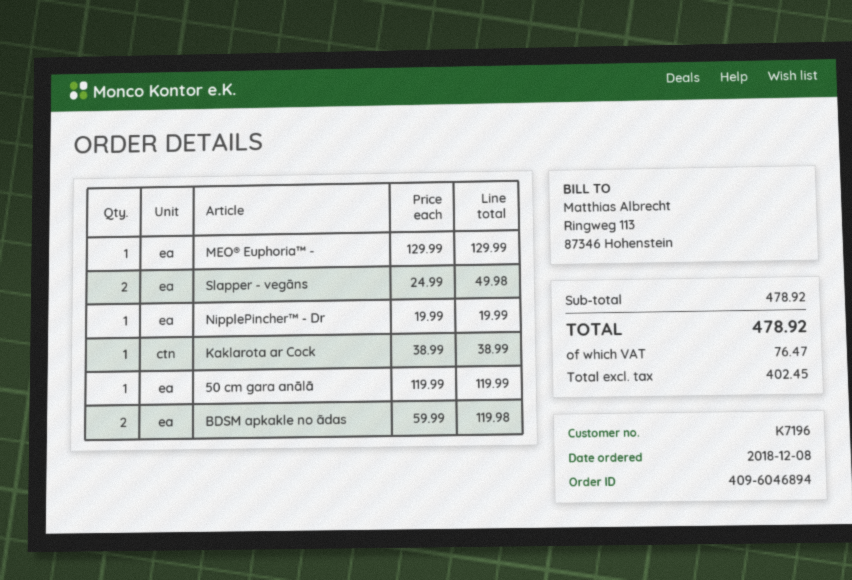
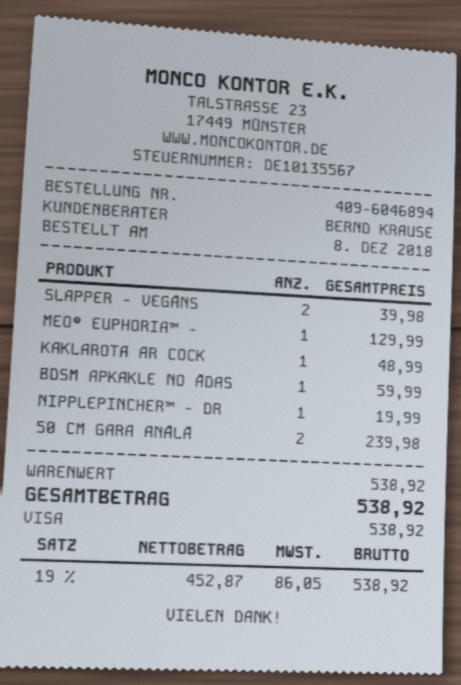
Slapper - vegāns: 2 for 49.98 -> 2 for 39.98
Kaklarota ar Cock: 1 for 38.99 -> 1 for 48.99
50 cm gara anālā: 1 for 119.99 -> 2 for 239.98
BDSM apkakle no ādas: 2 for 119.98 -> 1 for 59.99
subtotal: 478.92 -> 538.92
net: 402.45 -> 452.87
tax: 76.47 -> 86.05
total: 478.92 -> 538.92

